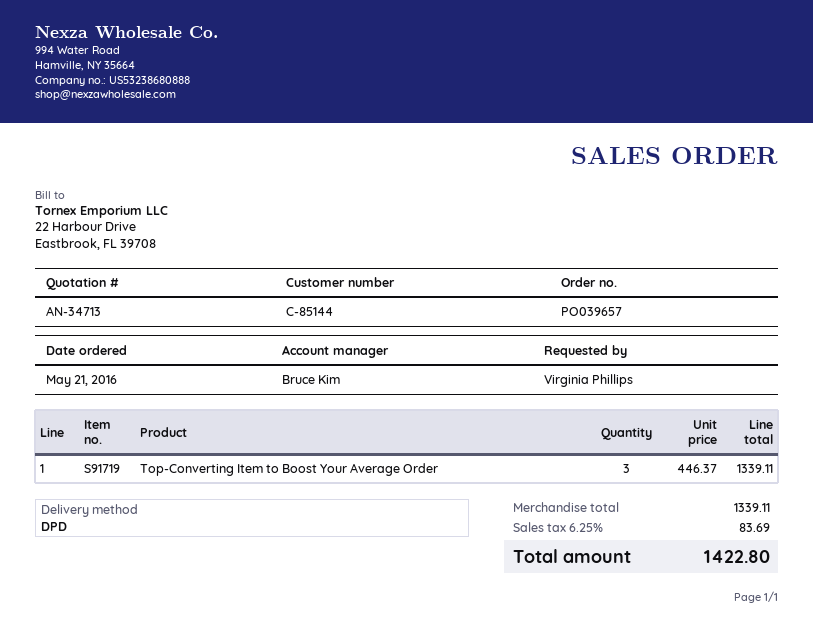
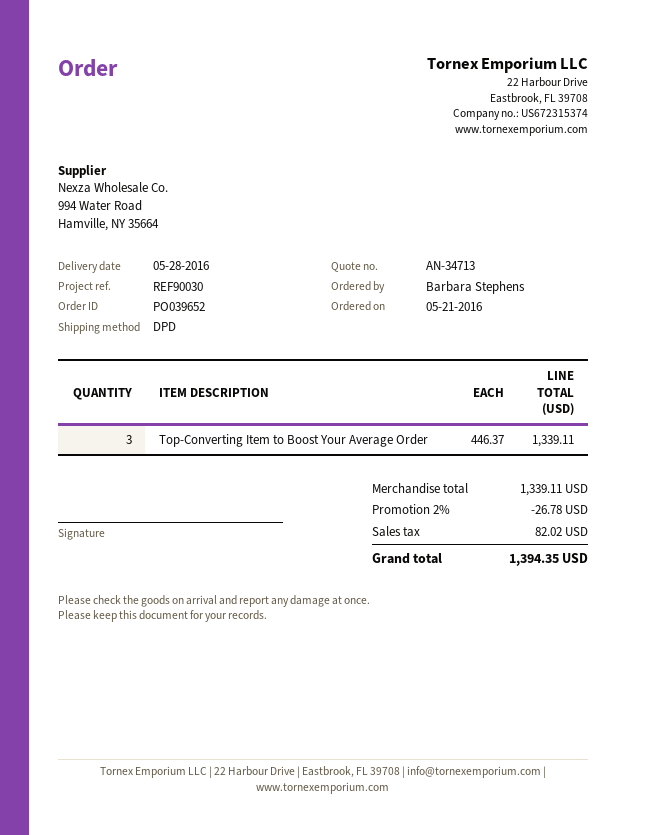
order number: PO039657 -> PO039652
ordered by: Virginia Phillips -> Barbara Stephens
discount: none -> 2% = 26.78
tax: 83.69 -> 82.02
total: 1422.80 -> 1394.35

